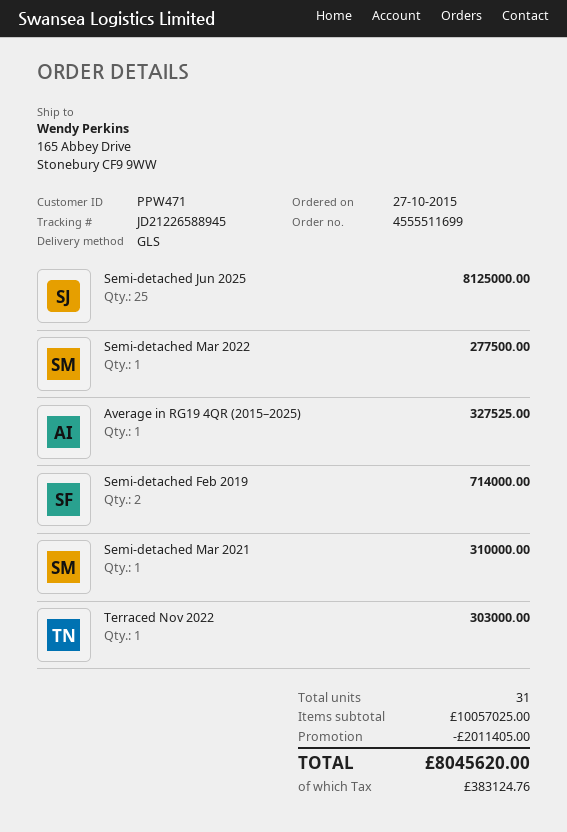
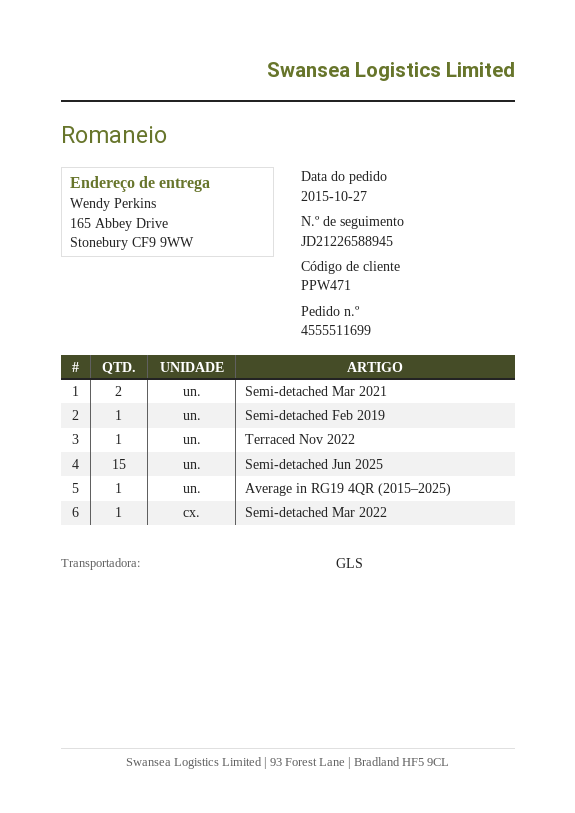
Semi-detached Jun 2025: 25 -> 15
Semi-detached Feb 2019: 2 -> 1
Semi-detached Mar 2021: 1 -> 2

